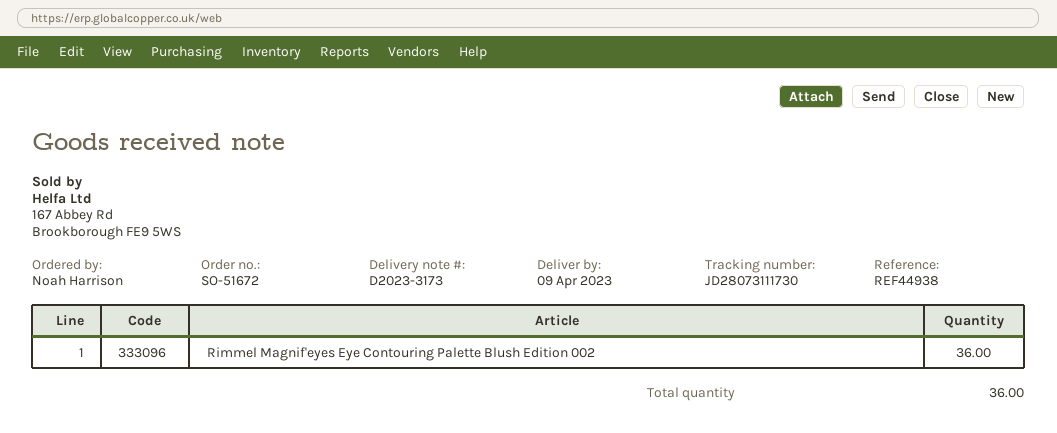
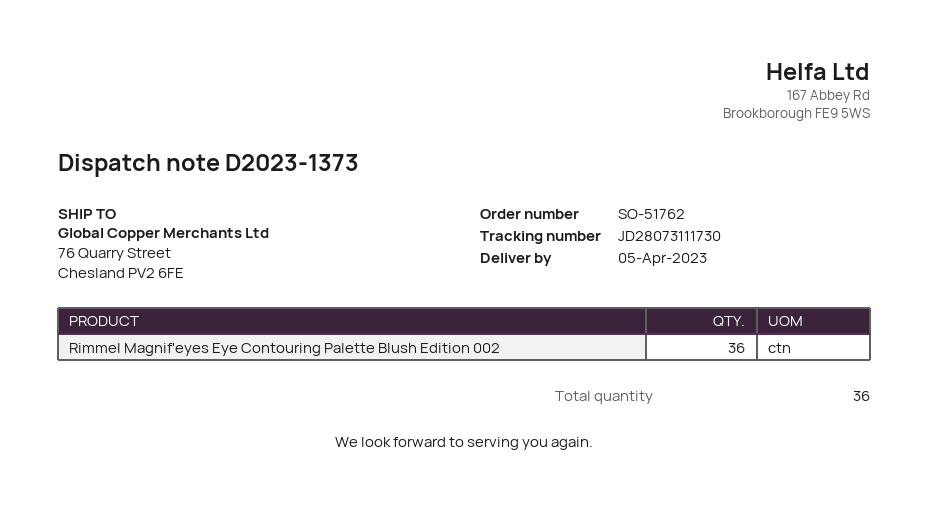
order number: SO-51672 -> SO-51762
delivery note number: D2023-3173 -> D2023-1373
delivery date: 2023-04-09 -> 2023-04-05

